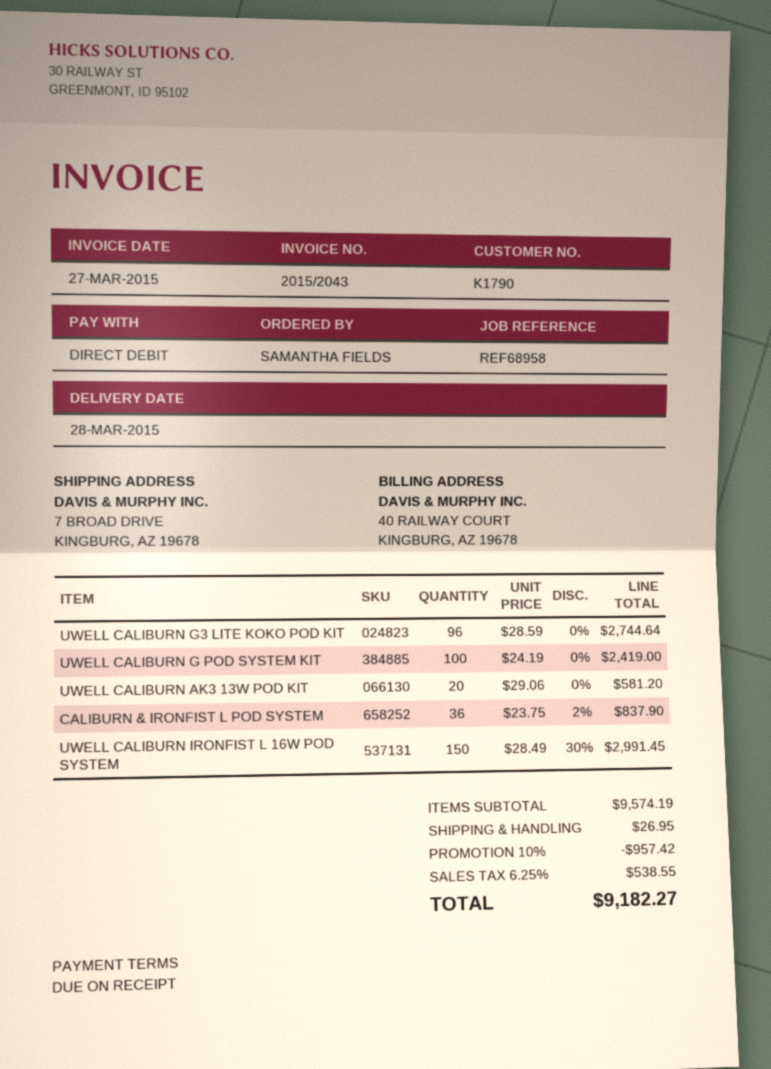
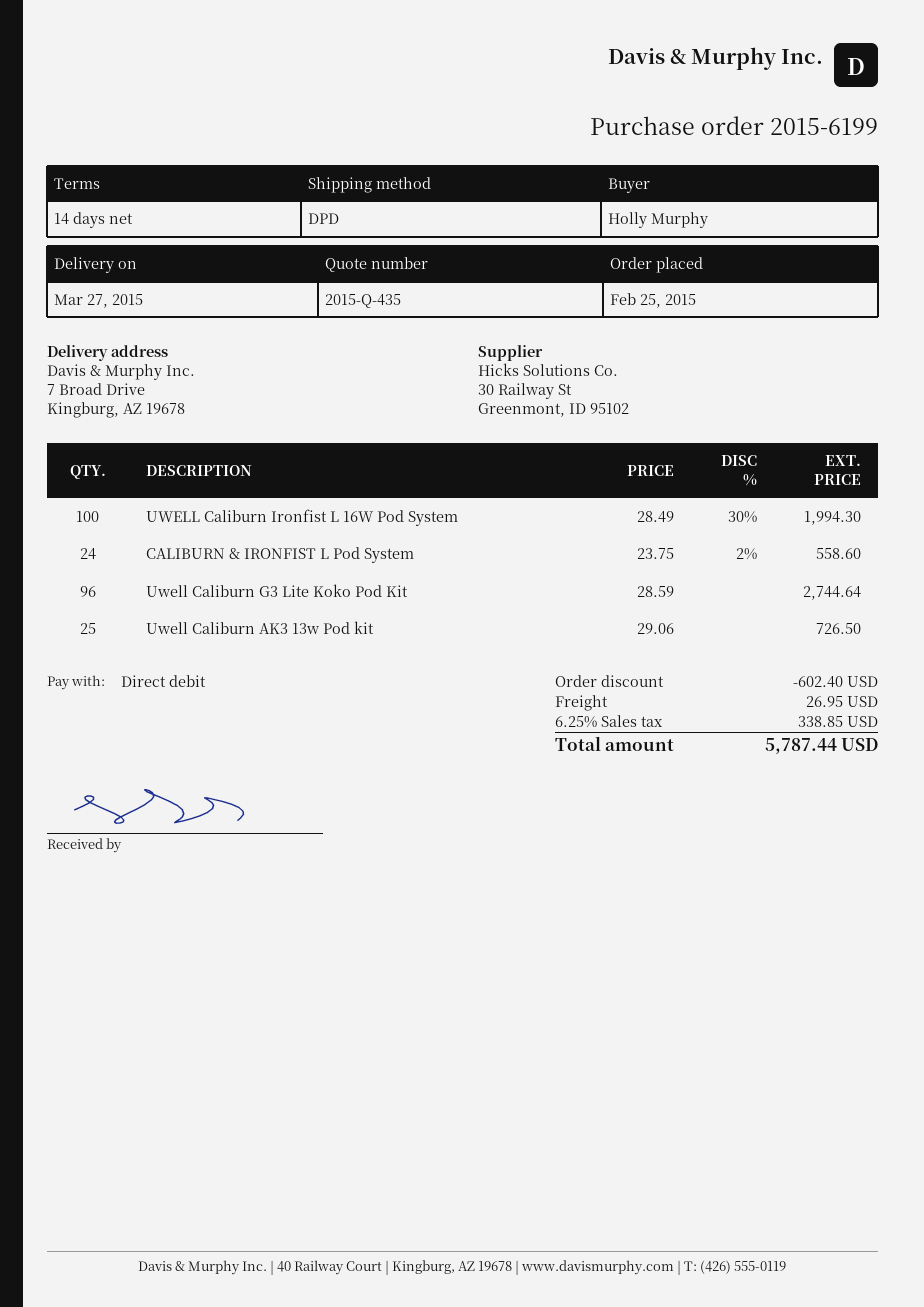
delivery date: 2015-03-28 -> 2015-03-27
payment terms: on receipt -> 14 days
ordered by: SAMANTHA FIELDS -> Holly Murphy
UWELL CALIBURN G POD SYSTEM KIT: 100 x 24.19 = 2419.00 -> none
UWELL CALIBURN AK3 13W POD KIT: 20 x 29.06 = 581.20 -> 25 x 29.06 = 726.50
CALIBURN & IRONFIST L POD SYSTEM: 36 x 23.75 - 2% = 837.90 -> 24 x 23.75 - 2% = 558.60
UWELL CALIBURN IRONFIST L 16W POD SYSTEM: 150 x 28.49 - 30% = 2991.45 -> 100 x 28.49 - 30% = 1994.30
discount: 957.42 -> 602.40
tax: 6.25% = 538.55 -> 6.25% = 338.85
total: 9182.27 -> 5787.44

